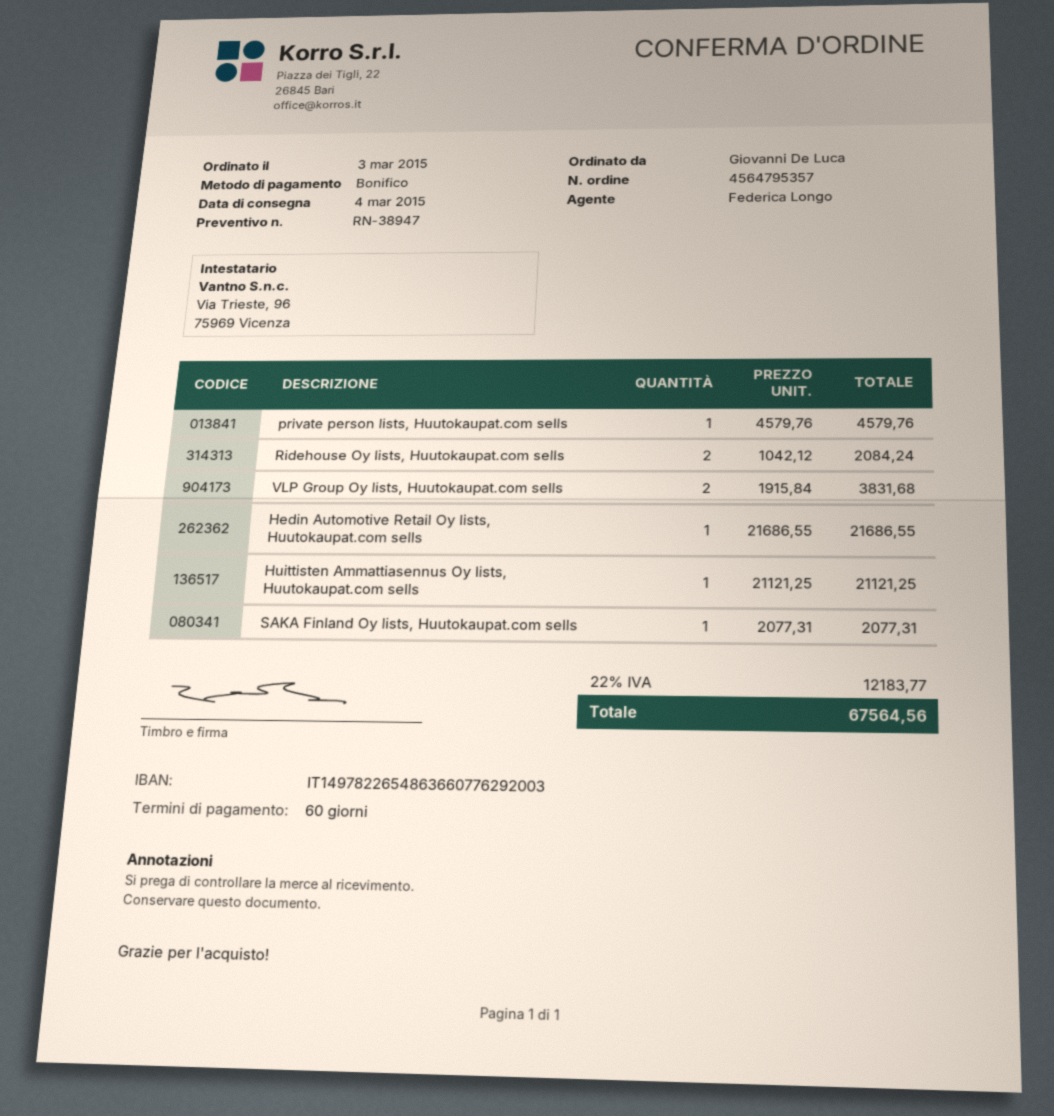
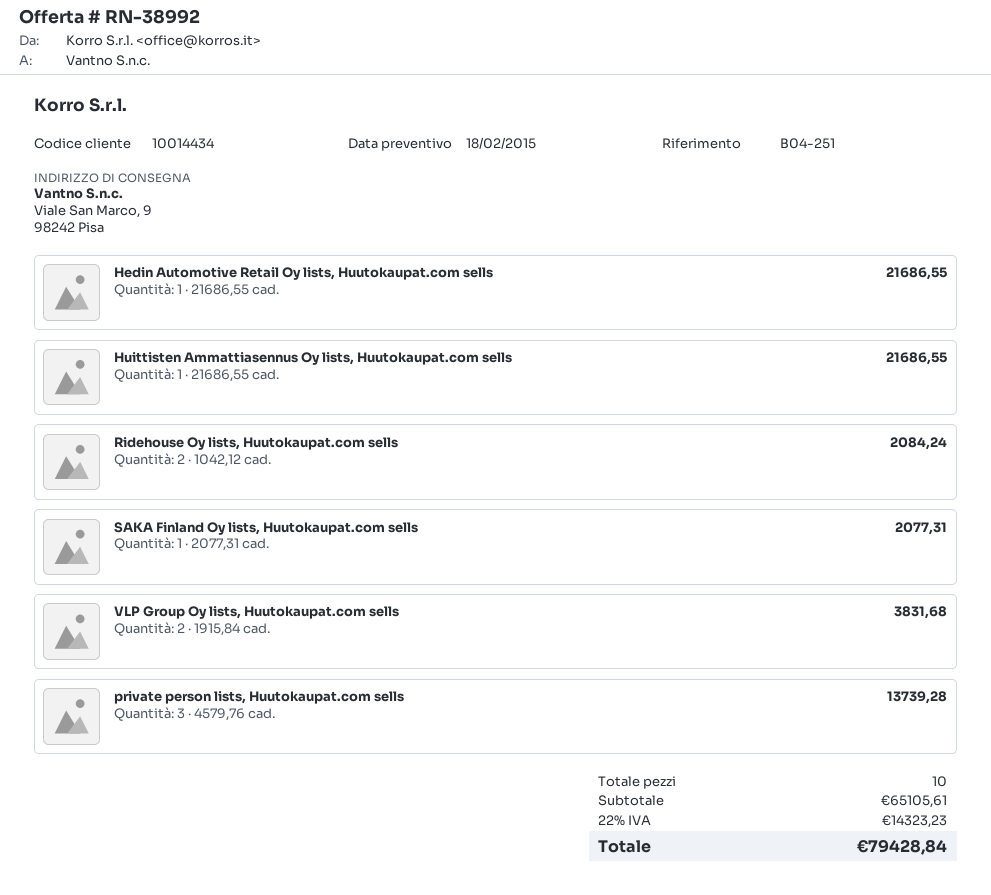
quote number: RN-38947 -> RN-38992
private person lists, Huutokaupat.com sells: 1 x 4579.76 = 4579.76 -> 3 x 4579.76 = 13739.28
Huittisten Ammattiasennus Oy lists, Huutokaupat.com sells: 1 x 21121.25 = 21121.25 -> 1 x 21686.55 = 21686.55
tax: 22% = 12183.77 -> 22% = 14323.23
total: 67564.56 -> 79428.84

